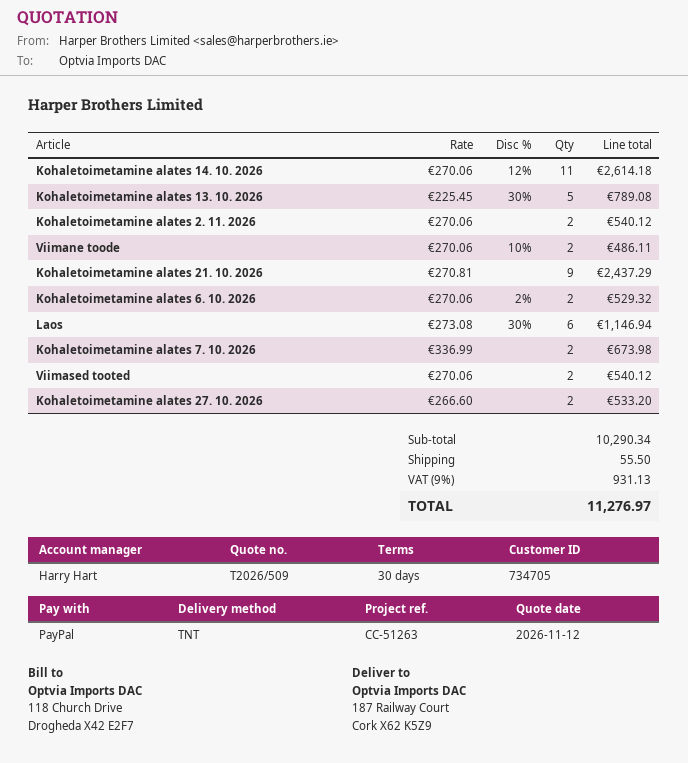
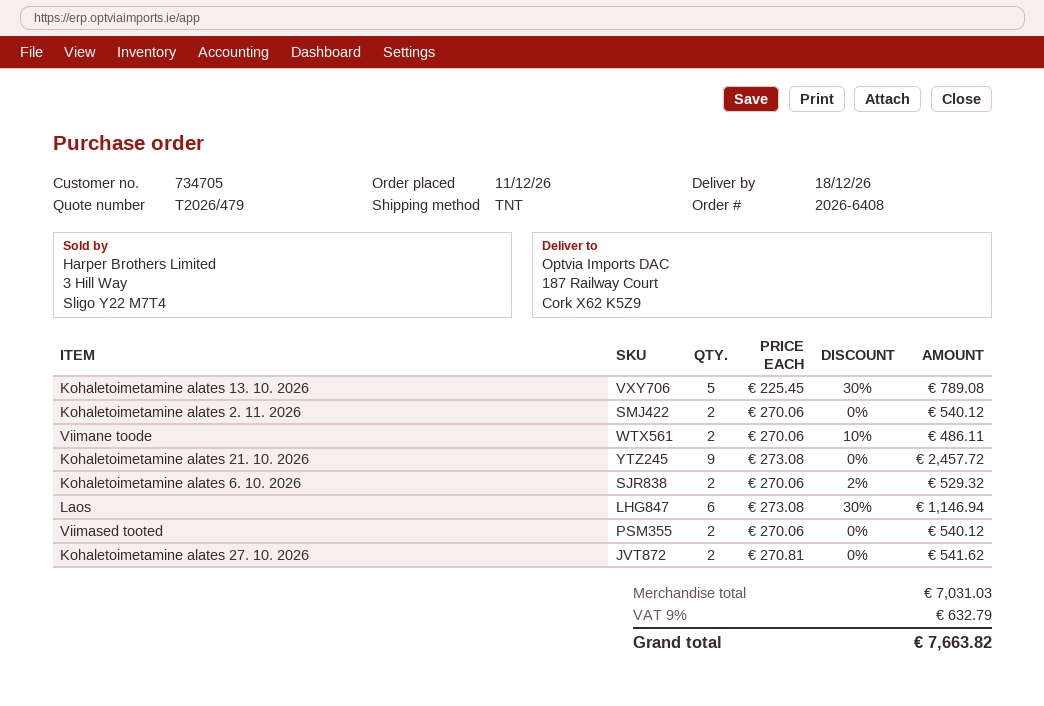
quote number: T2026/509 -> T2026/479
Kohaletoimetamine alates 14. 10. 2026: 11 x 270.06 - 12% = 2614.18 -> none
Kohaletoimetamine alates 21. 10. 2026: 9 x 270.81 = 2437.29 -> 9 x 273.08 = 2457.72
Kohaletoimetamine alates 7. 10. 2026: 2 x 336.99 = 673.98 -> none
Kohaletoimetamine alates 27. 10. 2026: 2 x 266.60 = 533.20 -> 2 x 270.81 = 541.62
subtotal: 10290.34 -> 7031.03
shipping: 55.50 -> none
tax: 9% = 931.13 -> 9% = 632.79
total: 11276.97 -> 7663.82

